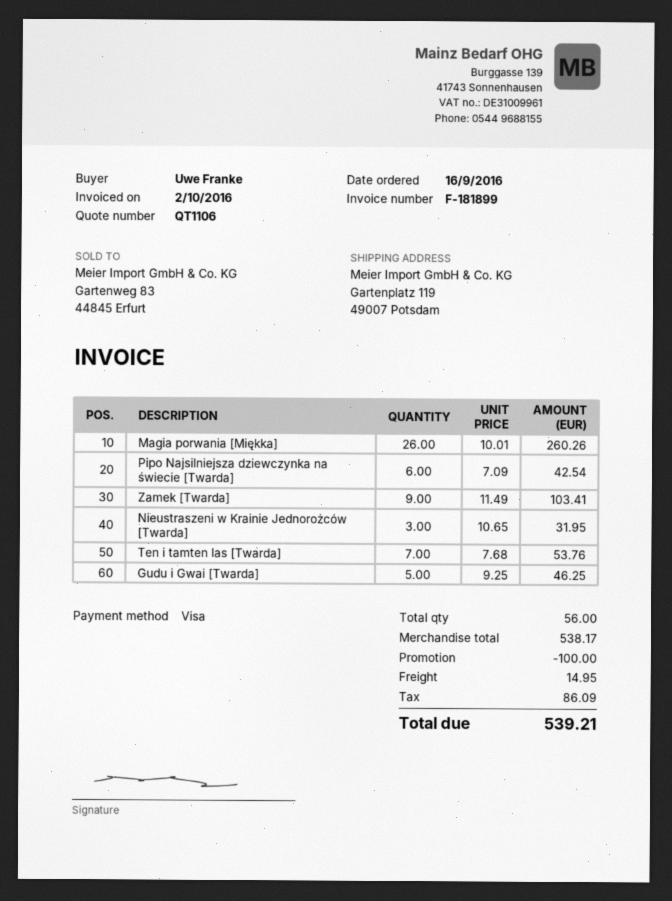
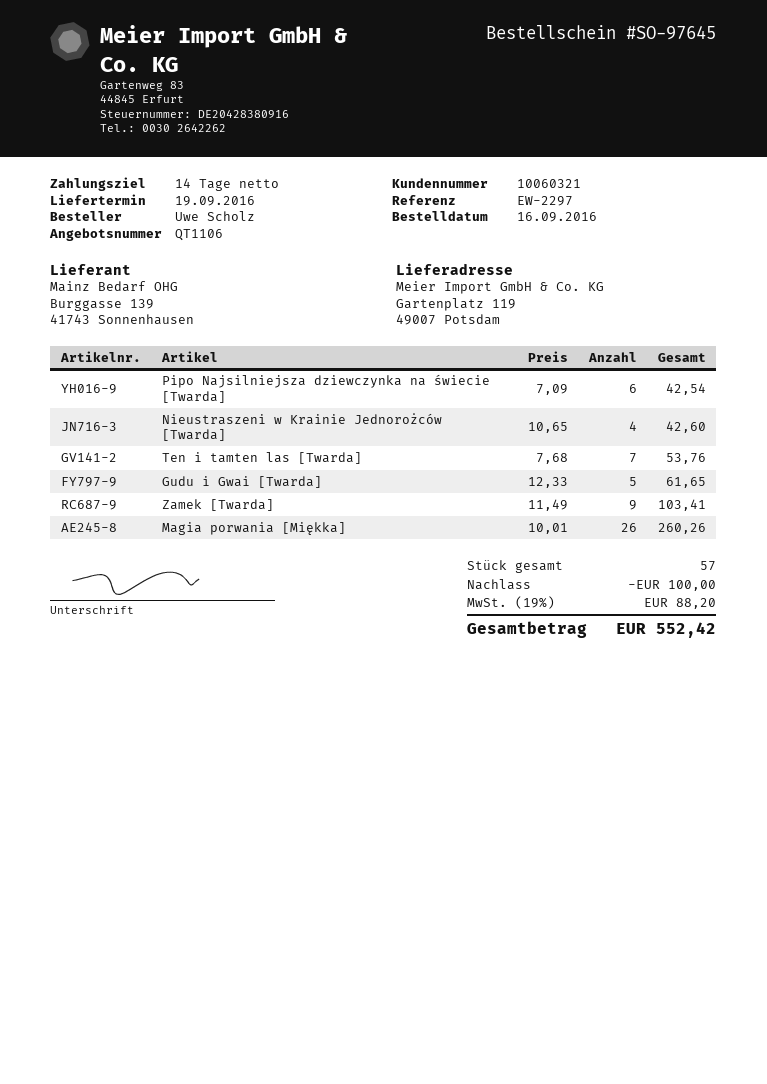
ordered by: Uwe Franke -> Uwe Scholz
Nieustraszeni w Krainie Jednorożców [Twarda]: 3 x 10.65 = 31.95 -> 4 x 10.65 = 42.60
Gudu i Gwai [Twarda]: 5 x 9.25 = 46.25 -> 5 x 12.33 = 61.65
total quantity: 56 -> 57
shipping: 14.95 -> none
tax: 86.09 -> 88.20
total: 539.21 -> 552.42

